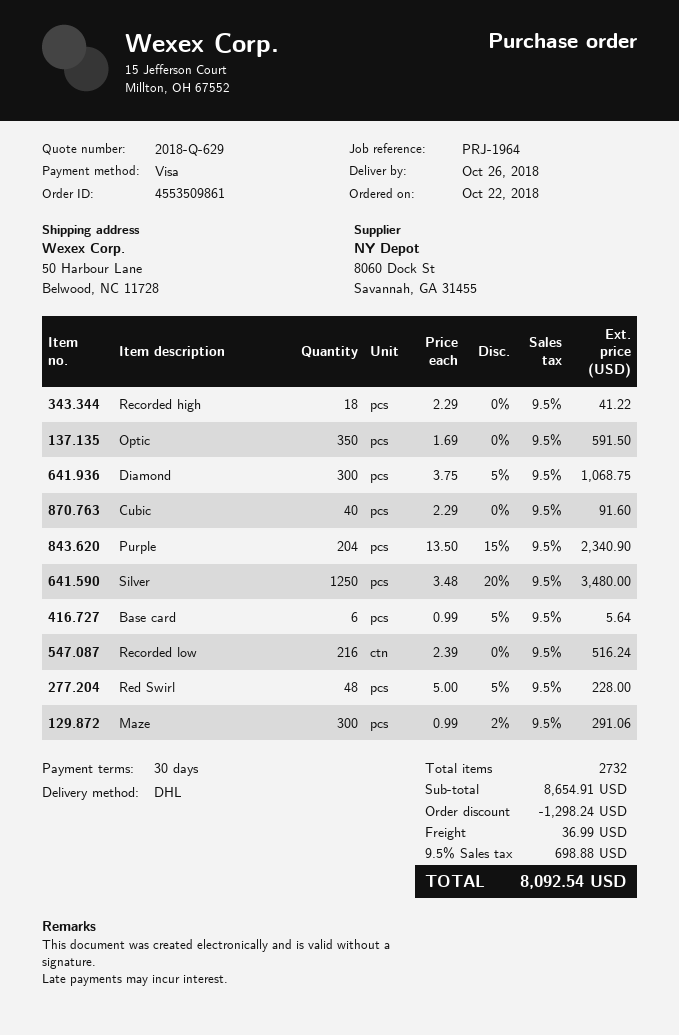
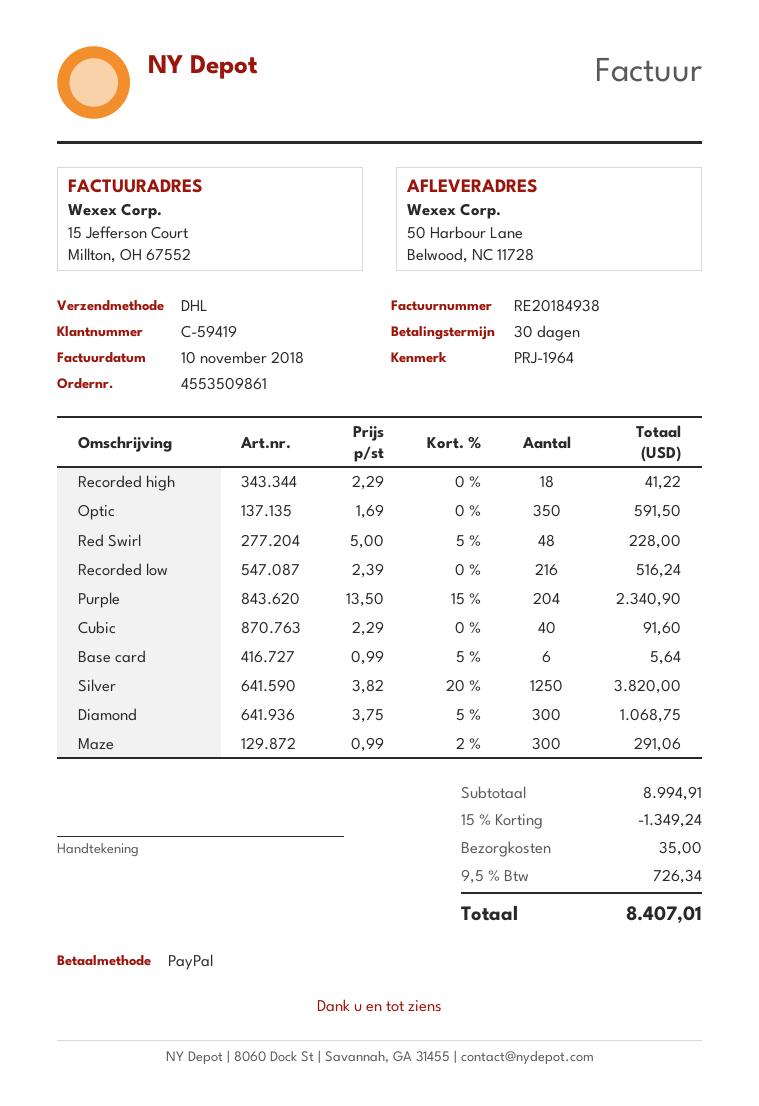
payment method: Visa -> PayPal
Silver: 1250 x 3.48 - 20% = 3480.00 -> 1250 x 3.82 - 20% = 3820.00
subtotal: 8654.91 -> 8994.91
discount: 1298.24 -> 1349.24
shipping: 36.99 -> 35.00
tax: 9.5% = 698.88 -> 9.5% = 726.34
total: 8092.54 -> 8407.01

